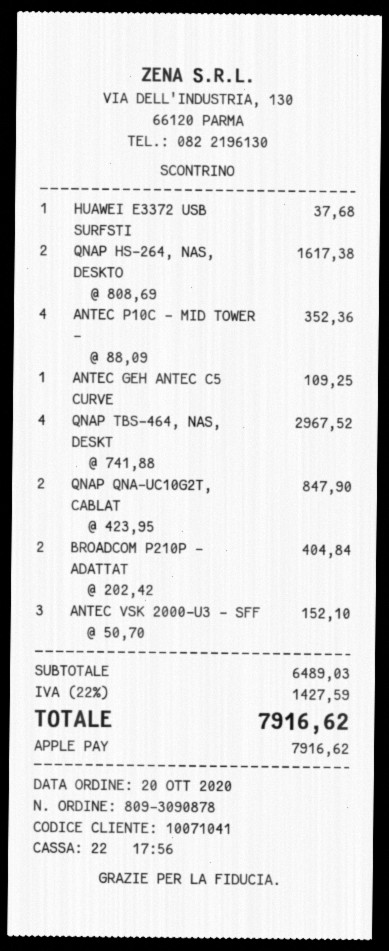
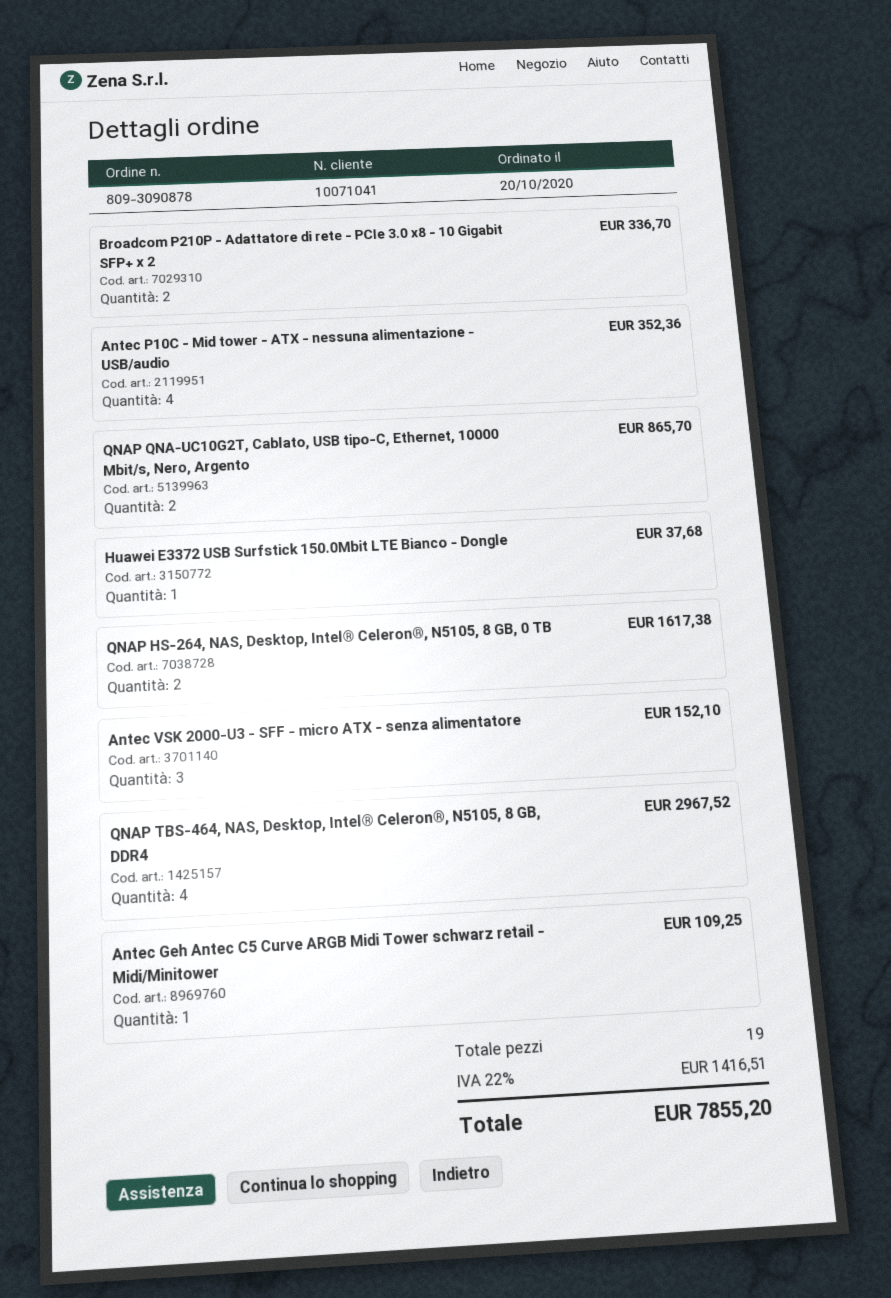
QNAP QNA-UC10G2T, CABLAT: 2 for 847.90 -> 2 for 865.70
BROADCOM P210P - ADATTAT: 2 for 404.84 -> 2 for 336.70
tax: 22% = 1427.59 -> 22% = 1416.51
total: 7916.62 -> 7855.20

